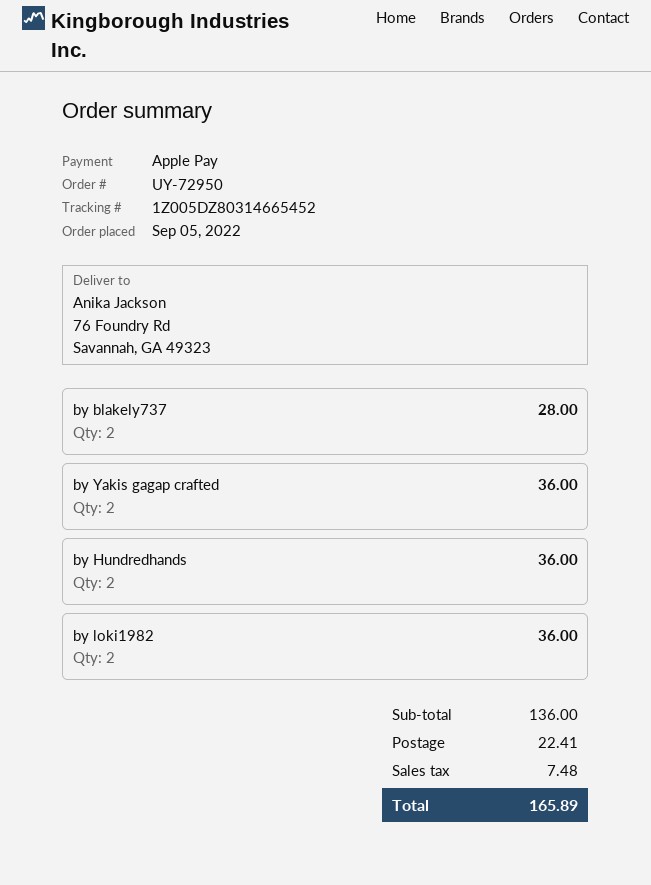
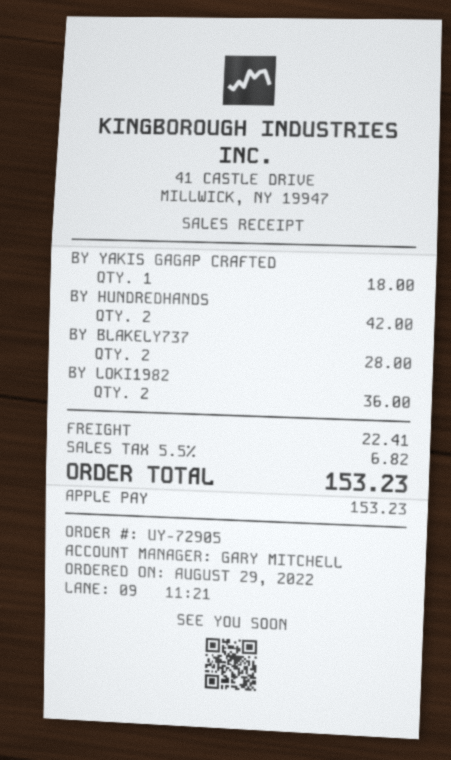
order number: UY-72950 -> UY-72905
order date: 2022-09-05 -> 2022-08-29
by Yakis gagap crafted: 2 for 36.00 -> 1 for 18.00
by Hundredhands: 2 for 36.00 -> 2 for 42.00
tax: 7.48 -> 6.82
total: 165.89 -> 153.23

